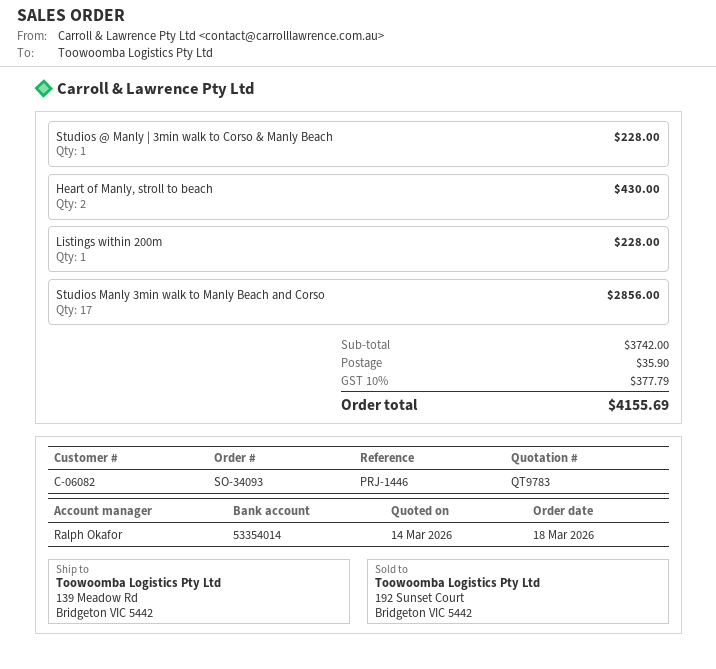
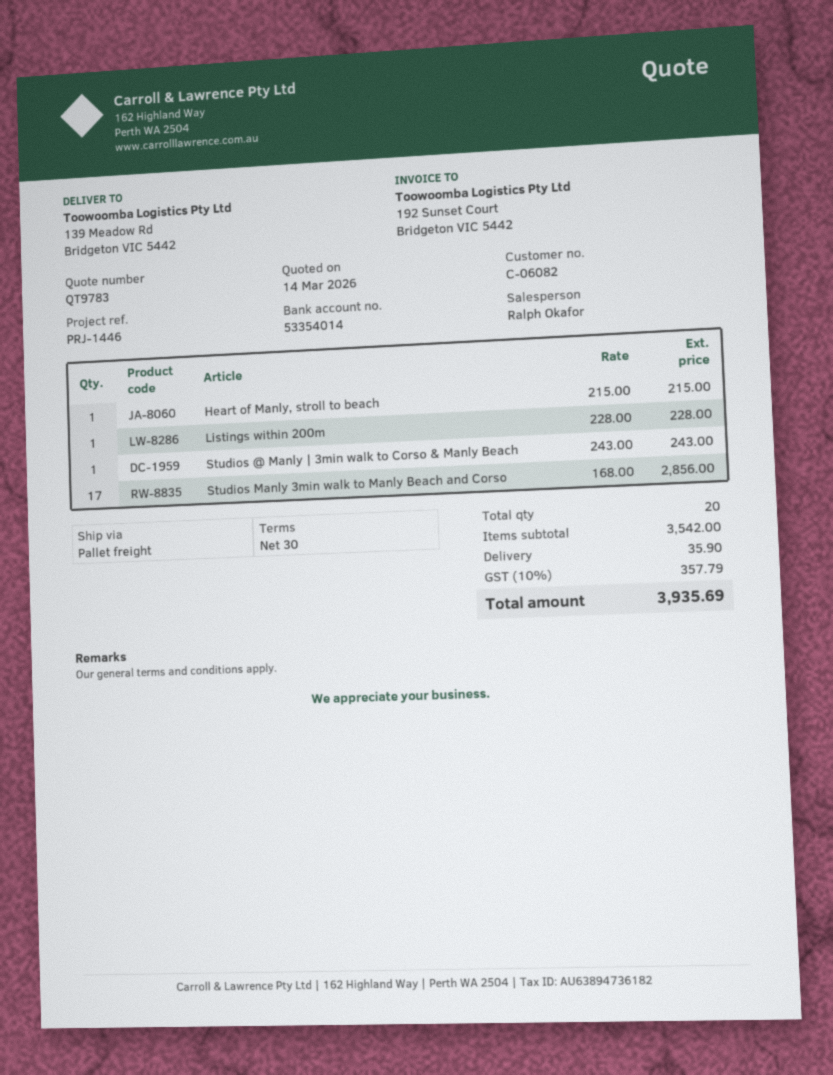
Studios @ Manly | 3min walk to Corso & Manly Beach: 1 for 228.00 -> 1 for 243.00
Heart of Manly, stroll to beach: 2 for 430.00 -> 1 for 215.00
subtotal: 3742.00 -> 3542.00
tax: 10% = 377.79 -> 10% = 357.79
total: 4155.69 -> 3935.69

